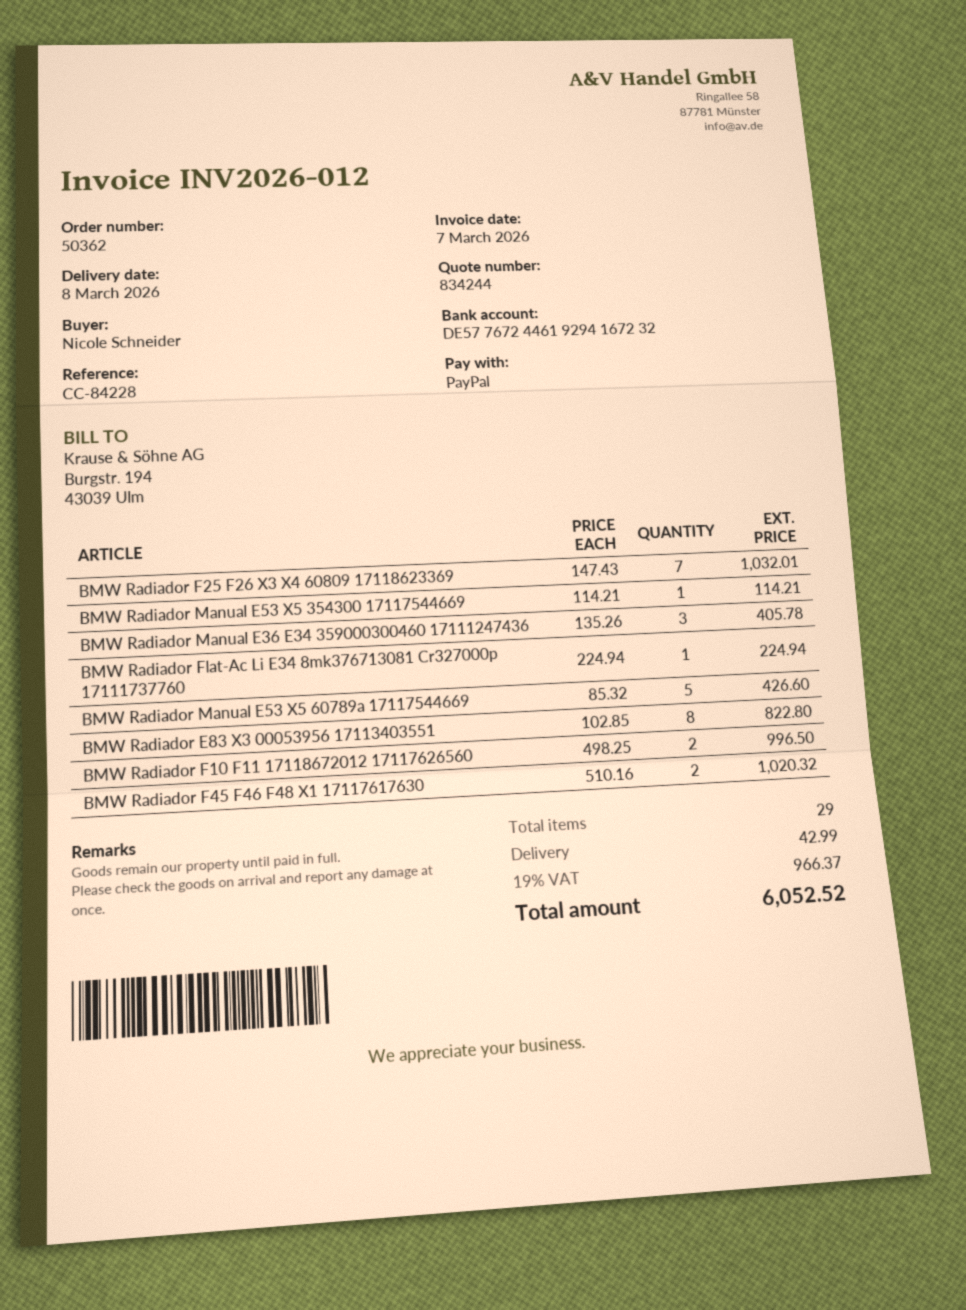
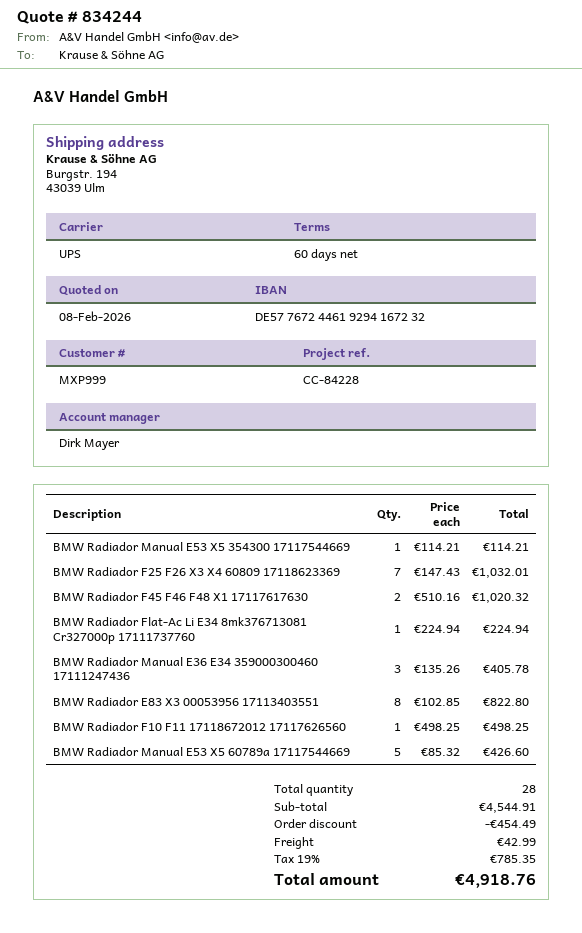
BMW Radiador F10 F11 17118672012 17117626560: 2 x 498.25 = 996.50 -> 1 x 498.25 = 498.25
total quantity: 29 -> 28
discount: none -> 454.49
tax: 19% = 966.37 -> 19% = 785.35
total: 6052.52 -> 4918.76

